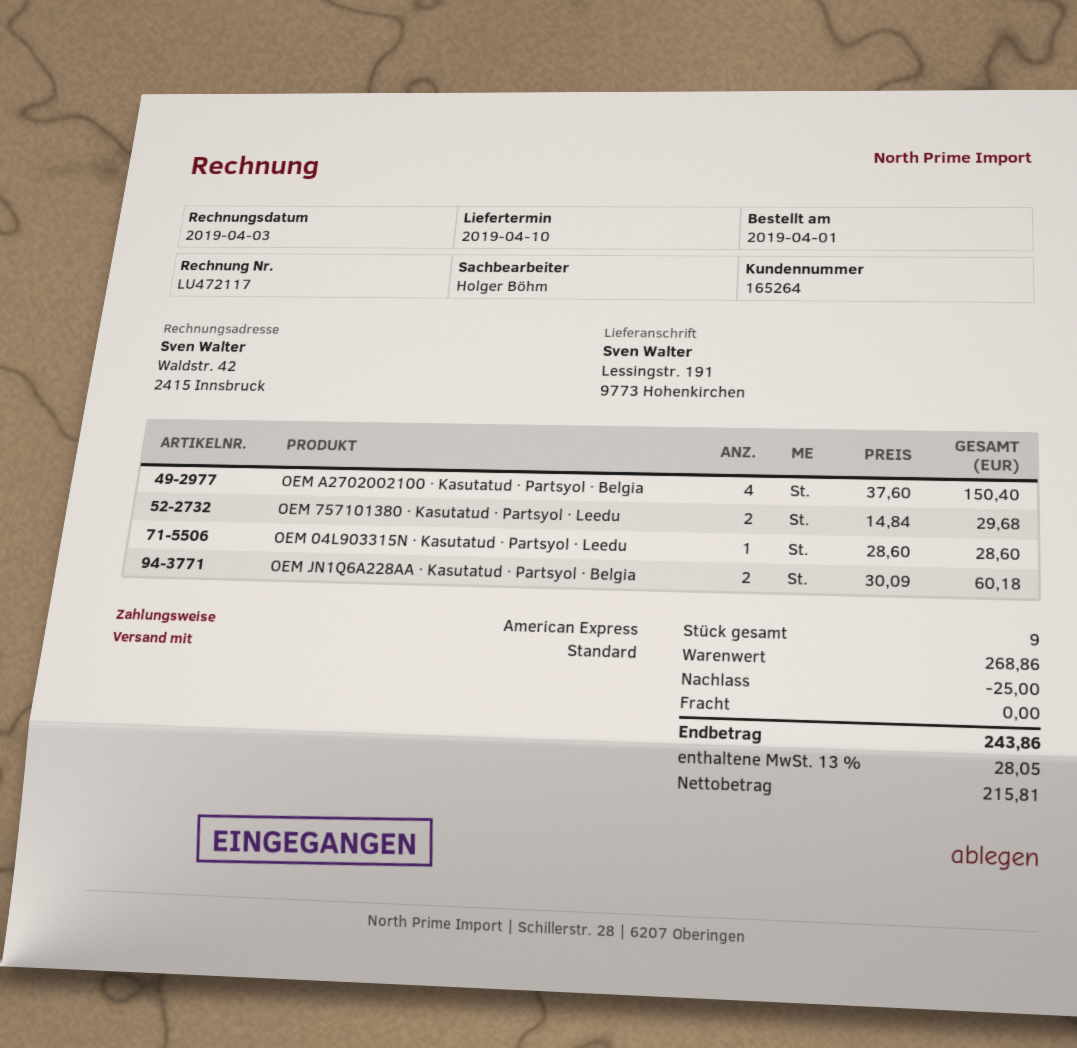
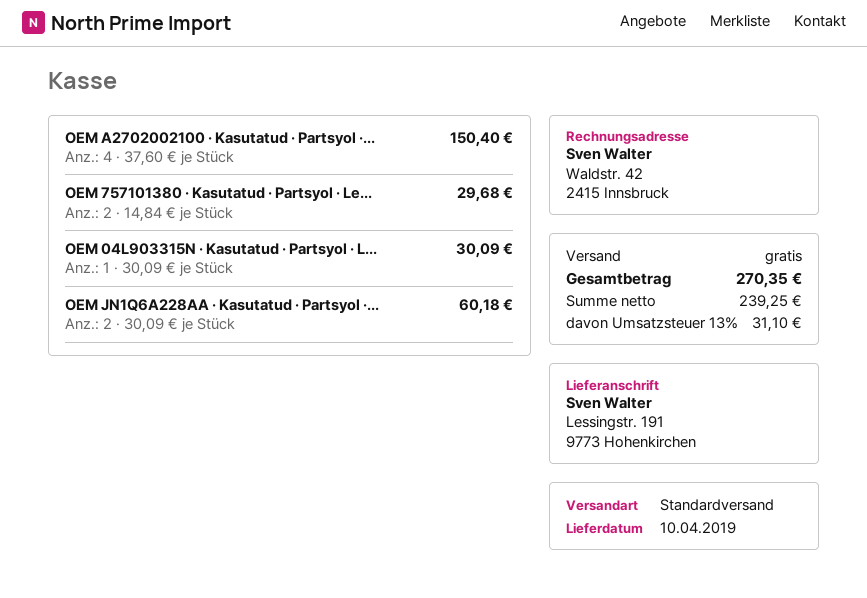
OEM 04L903315N · Kasutatud · Partsyol · Leedu: 1 x 28.60 = 28.60 -> 1 x 30.09 = 30.09
discount: 25.00 -> none
net: 215.81 -> 239.25
tax: 13% = 28.05 -> 13% = 31.10
total: 243.86 -> 270.35

